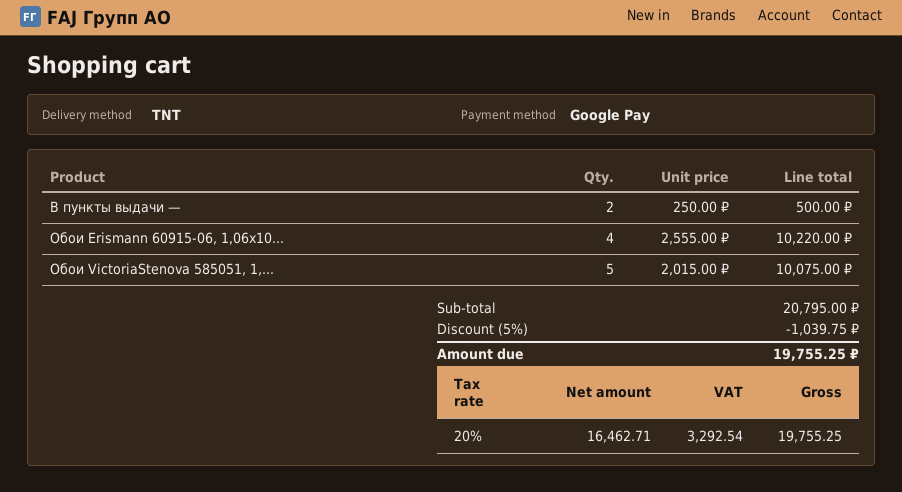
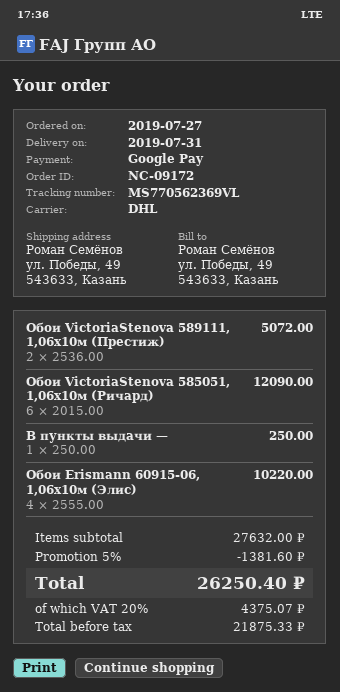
shipping method: TNT -> DHL
В пункты выдачи —: 2 x 250.00 = 500.00 -> 1 x 250.00 = 250.00
Обои VictoriaStenova 585051, 1,...: 5 x 2015.00 = 10075.00 -> 6 x 2015.00 = 12090.00
Обои VictoriaStenova 589111, 1,06х10м (Престиж): none -> 2 x 2536.00 = 5072.00
subtotal: 20795.00 -> 27632.00
discount: 5% = 1039.75 -> 5% = 1381.60
net: 16462.71 -> 21875.33
tax: 20% = 3292.54 -> 20% = 4375.07
total: 19755.25 -> 26250.40

